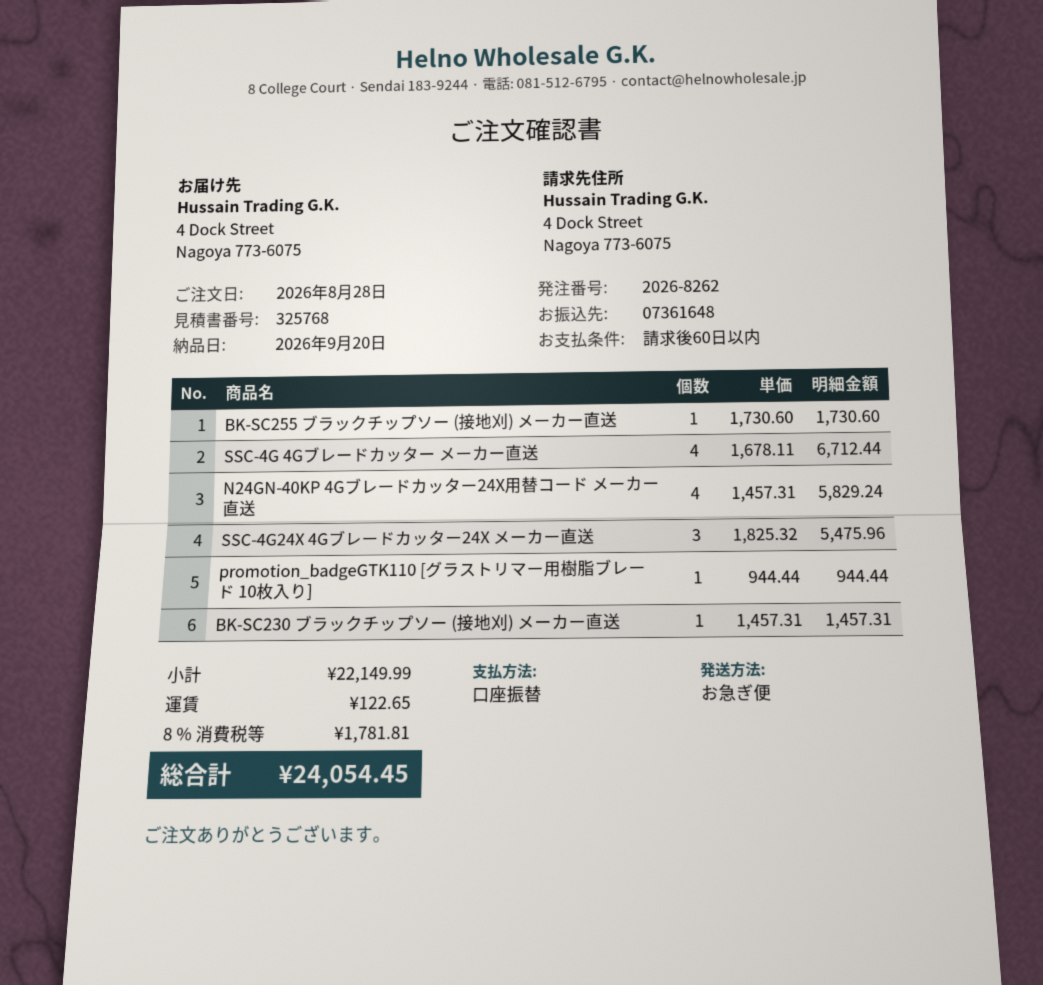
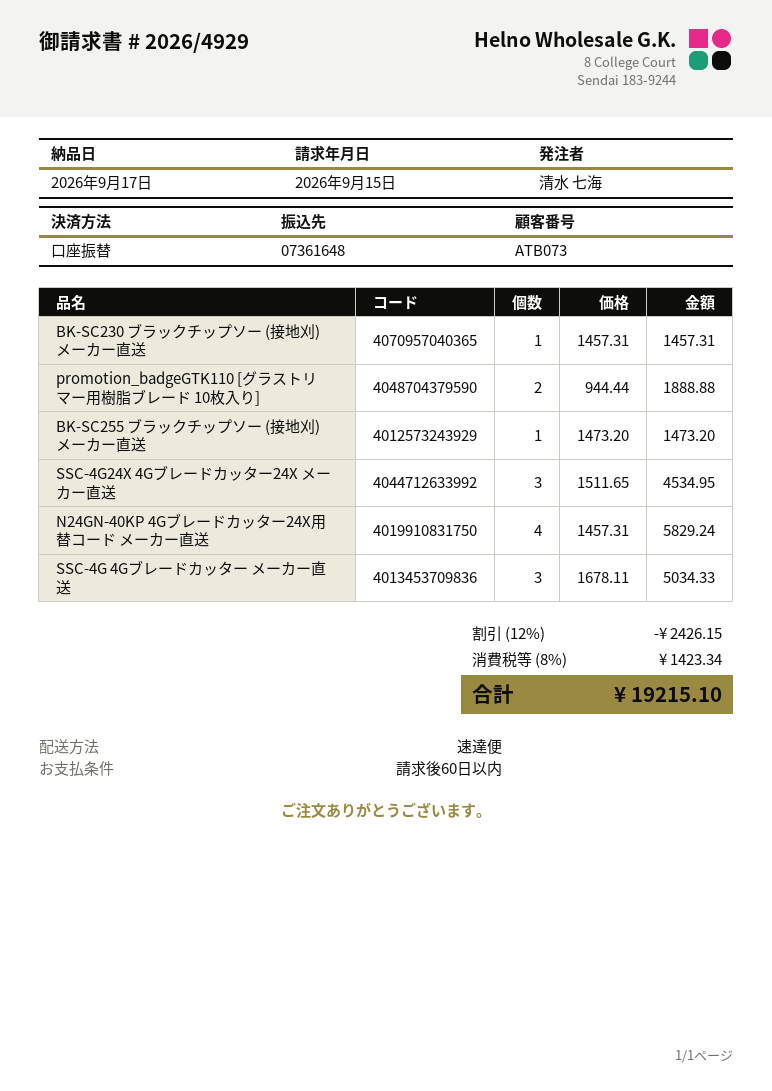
delivery date: 2026-09-20 -> 2026-09-17
BK-SC255 ブラックチップソー (接地刈) メーカー直送: 1 x 1730.60 = 1730.60 -> 1 x 1473.20 = 1473.20
SSC-4G 4Gブレードカッター メーカー直送: 4 x 1678.11 = 6712.44 -> 3 x 1678.11 = 5034.33
SSC-4G24X 4Gブレードカッター24X メーカー直送: 3 x 1825.32 = 5475.96 -> 3 x 1511.65 = 4534.95
promotion_badgeGTK110 [グラストリマー用樹脂ブレード 10枚入り]: 1 x 944.44 = 944.44 -> 2 x 944.44 = 1888.88
discount: none -> 12% = 2426.15
shipping: 122.65 -> none
tax: 8% = 1781.81 -> 8% = 1423.34
total: 24054.45 -> 19215.10

